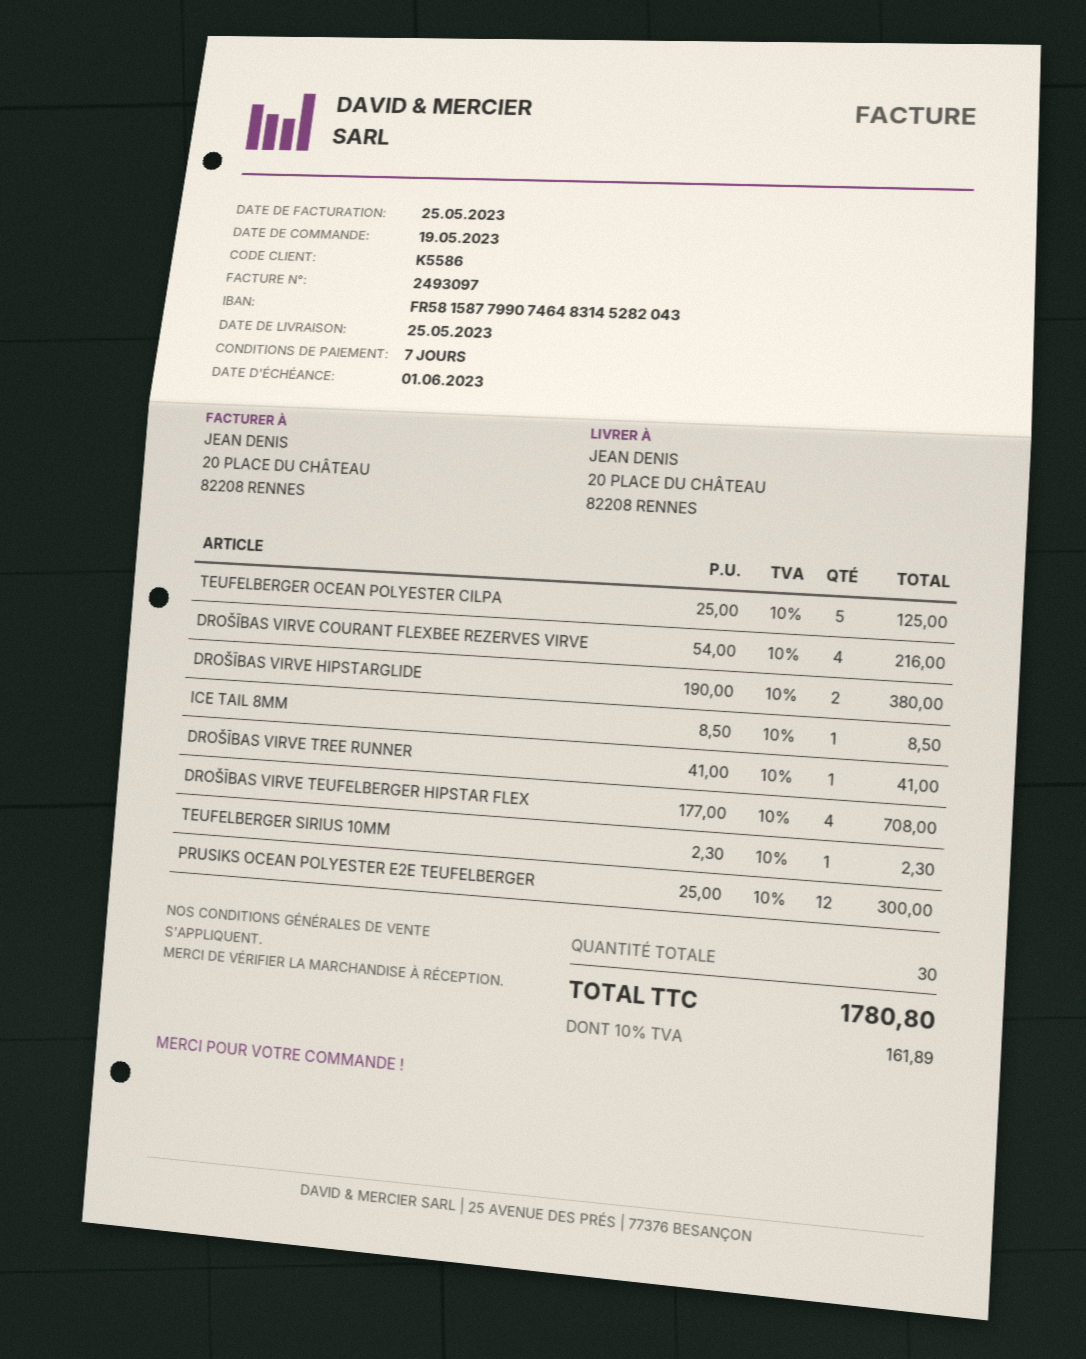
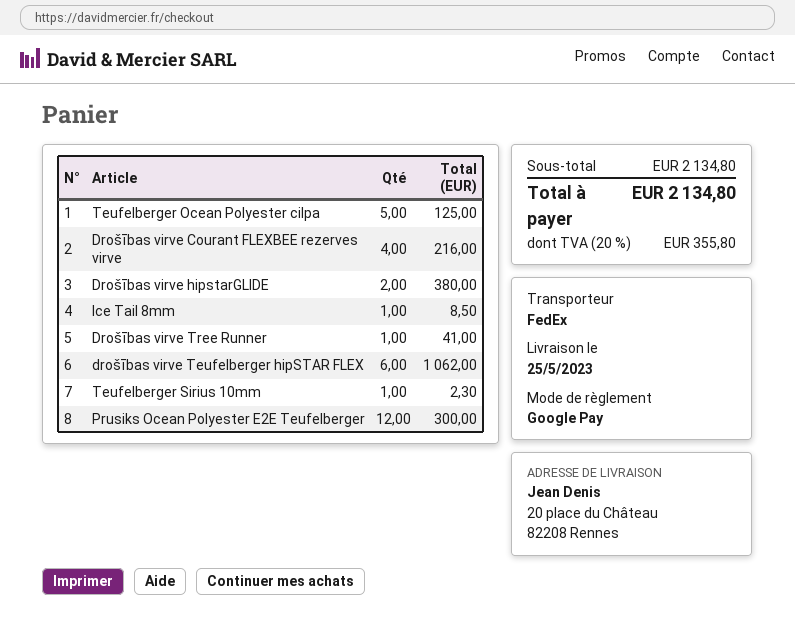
DROŠĪBAS VIRVE TEUFELBERGER HIPSTAR FLEX: 4 for 708.00 -> 6 for 1062.00
tax: 10% = 161.89 -> 20% = 355.80
total: 1780.80 -> 2134.80

